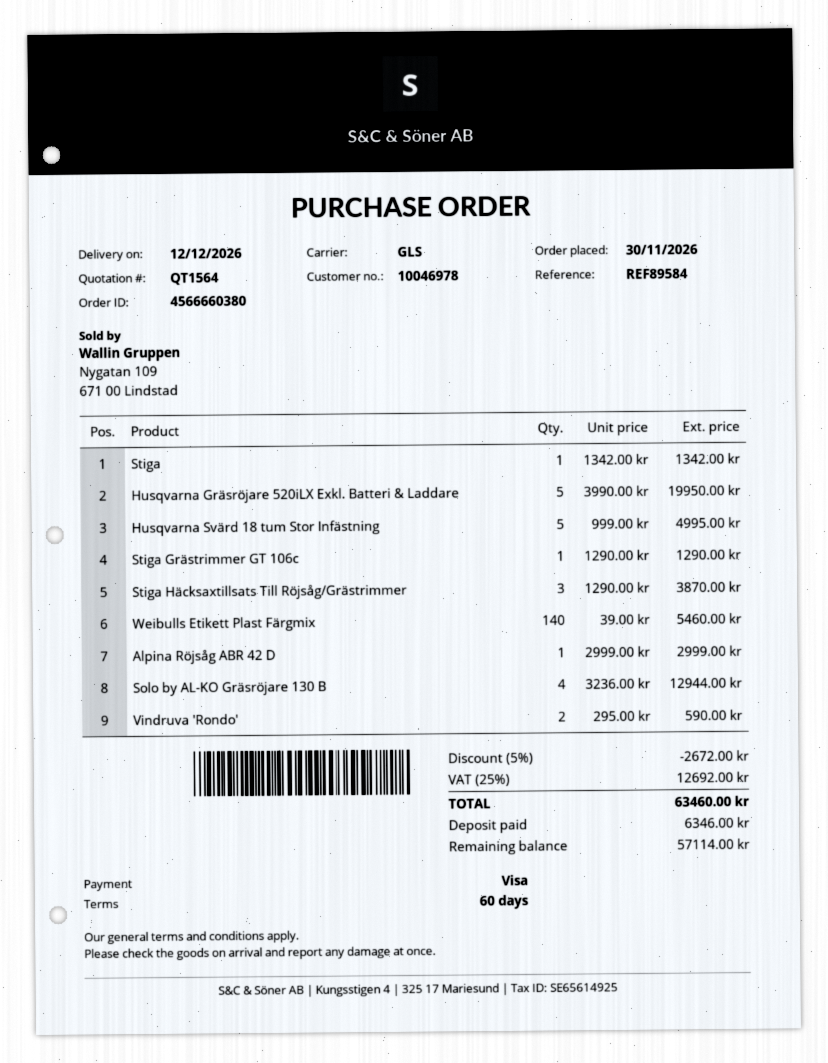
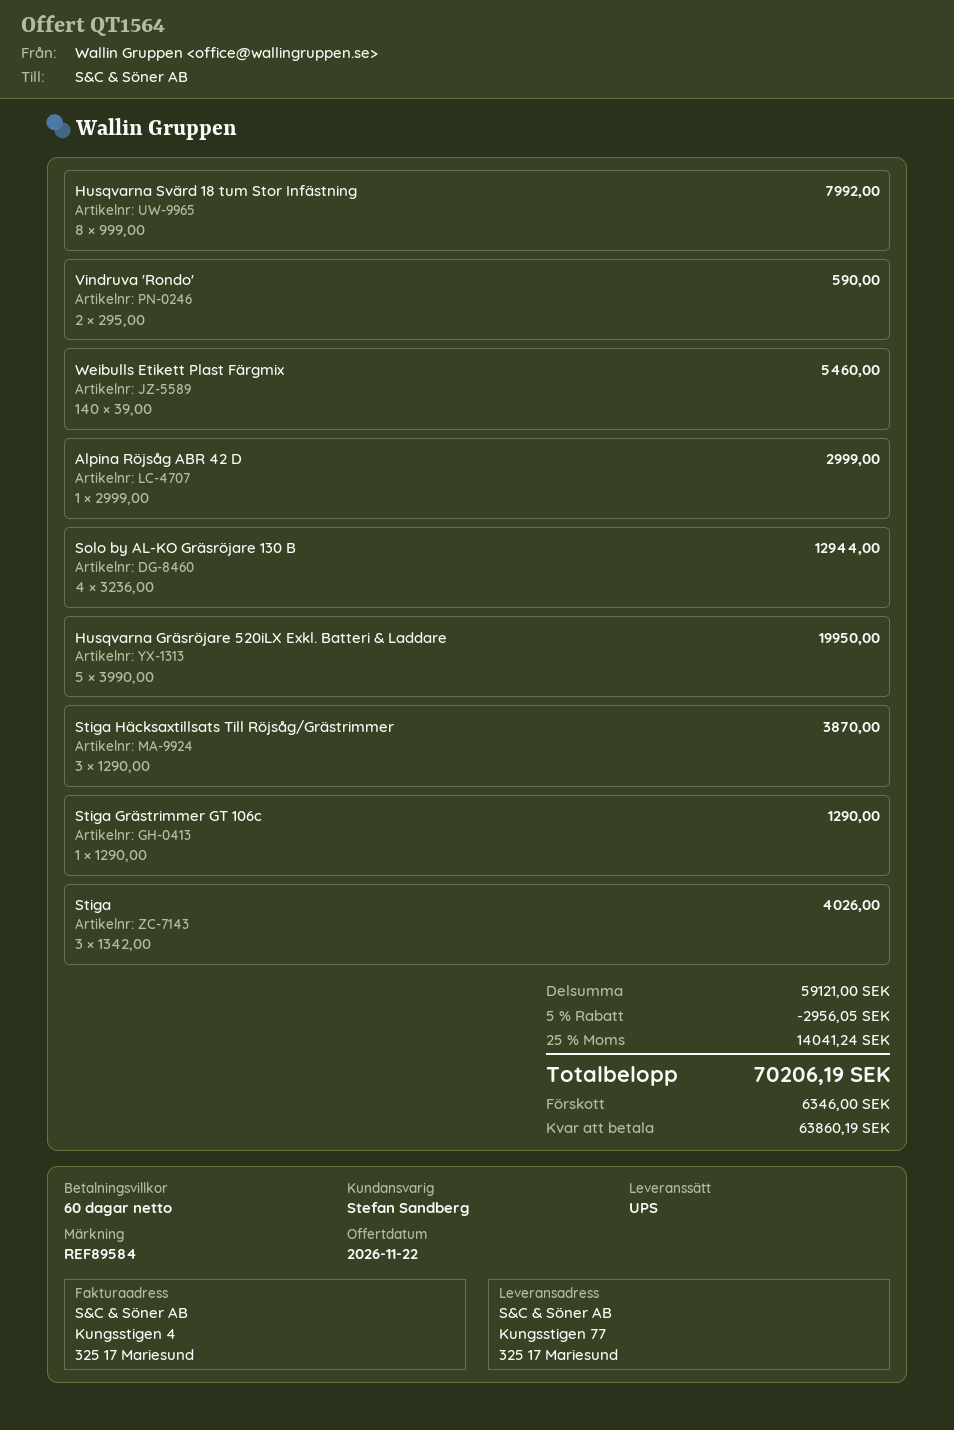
shipping method: GLS -> UPS
Stiga: 1 x 1342.00 = 1342.00 -> 3 x 1342.00 = 4026.00
Husqvarna Svärd 18 tum Stor Infästning: 5 x 999.00 = 4995.00 -> 8 x 999.00 = 7992.00
discount: 5% = 2672.00 -> 5% = 2956.05
tax: 25% = 12692.00 -> 25% = 14041.24
total: 63460.00 -> 70206.19
balance: 57114.00 -> 63860.19

